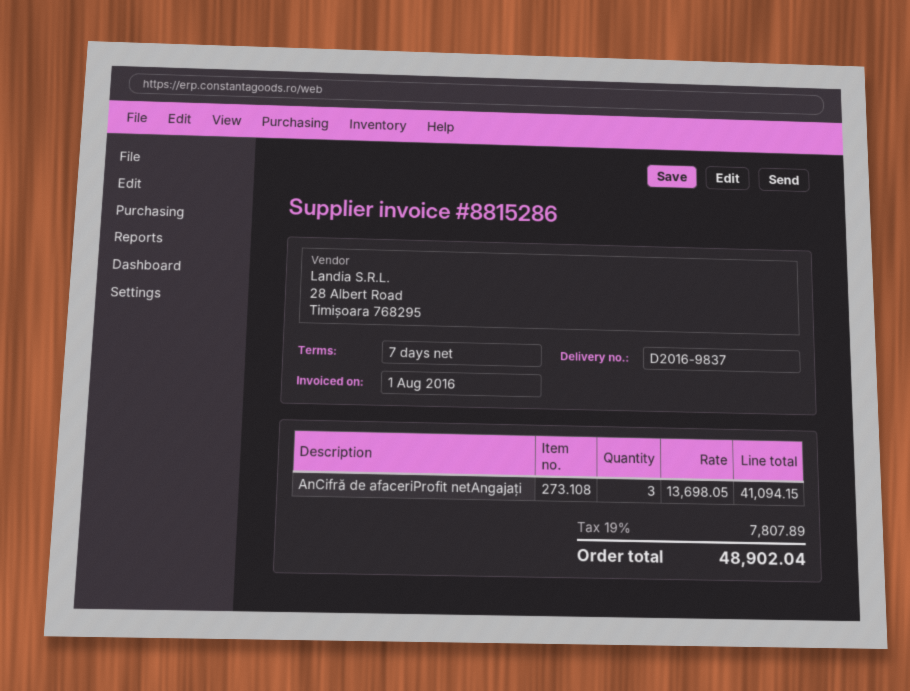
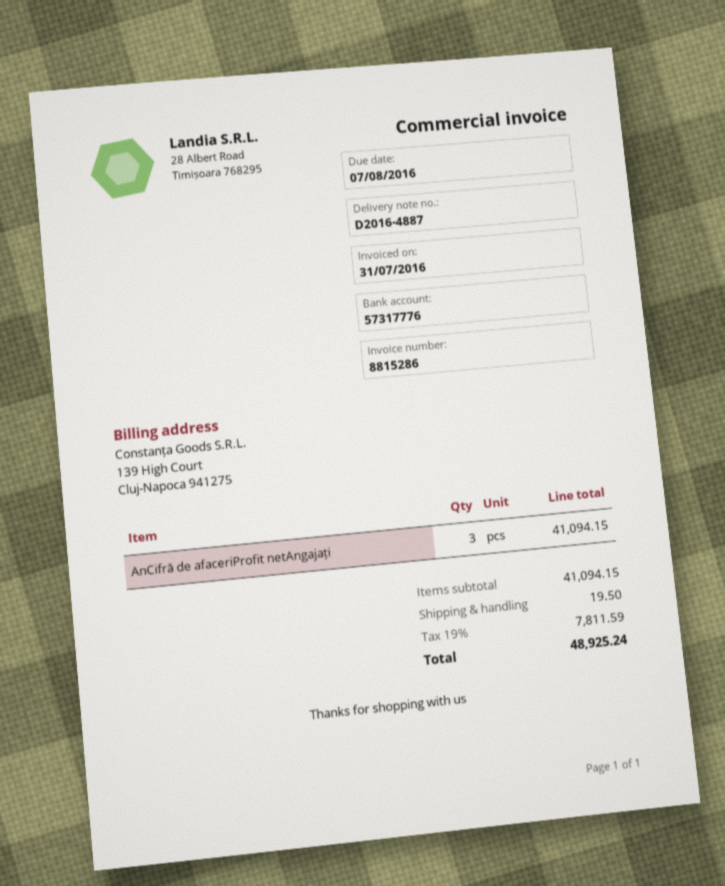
delivery note number: D2016-9837 -> D2016-4887
invoice date: 2016-08-01 -> 2016-07-31
shipping: none -> 19.50
tax: 19% = 7807.89 -> 19% = 7811.59
total: 48902.04 -> 48925.24

